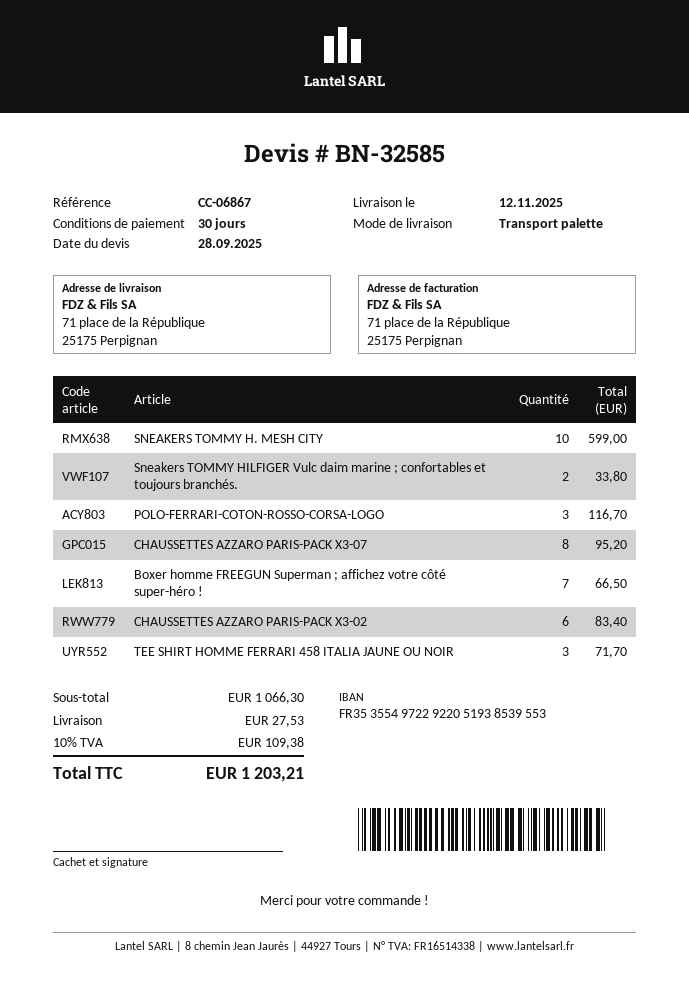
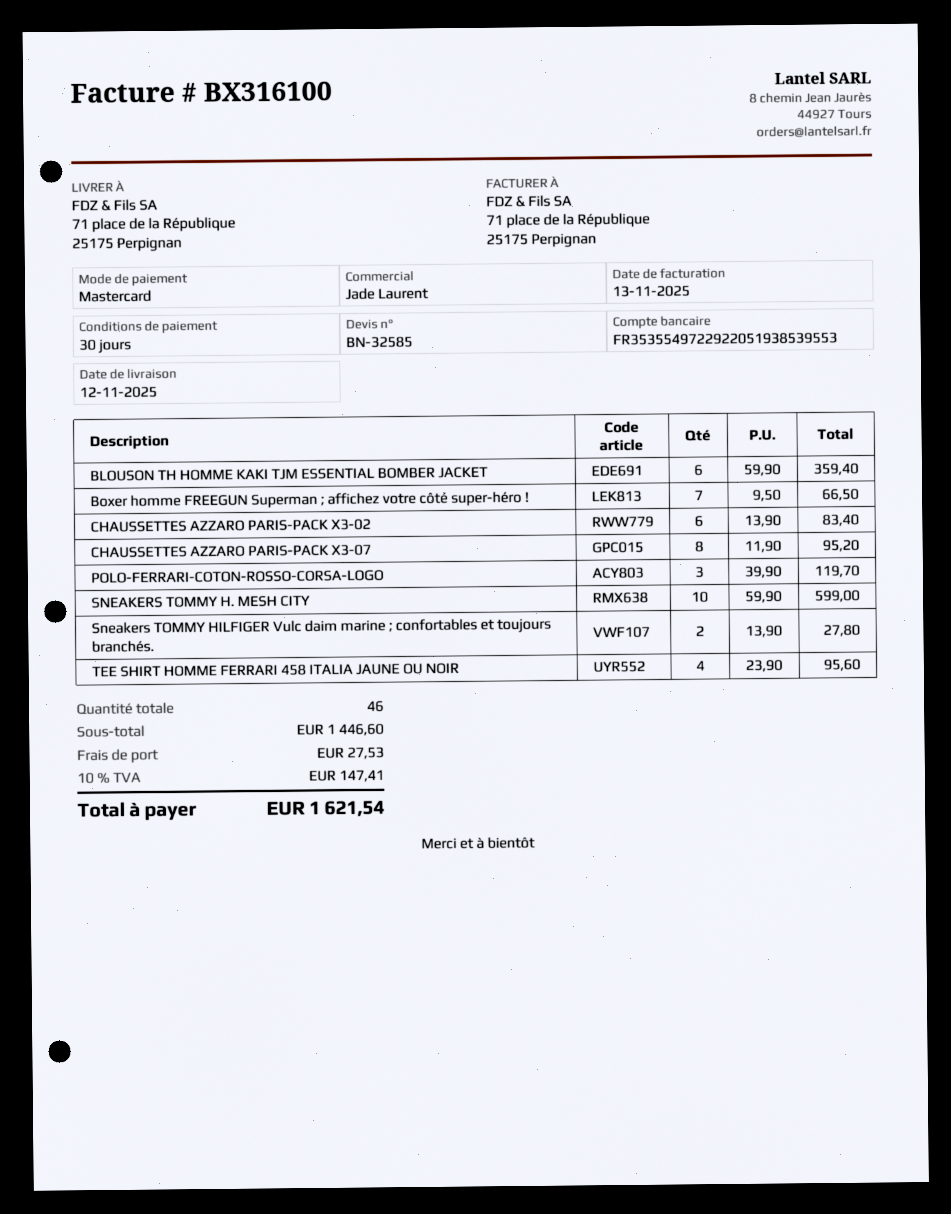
Sneakers TOMMY HILFIGER Vulc daim marine ; confortables et toujours branchés.: 2 for 33.80 -> 2 for 27.80
POLO-FERRARI-COTON-ROSSO-CORSA-LOGO: 3 for 116.70 -> 3 for 119.70
TEE SHIRT HOMME FERRARI 458 ITALIA JAUNE OU NOIR: 3 for 71.70 -> 4 for 95.60
BLOUSON TH HOMME KAKI TJM ESSENTIAL BOMBER JACKET: none -> 6 for 359.40
subtotal: 1066.30 -> 1446.60
tax: 10% = 109.38 -> 10% = 147.41
total: 1203.21 -> 1621.54

